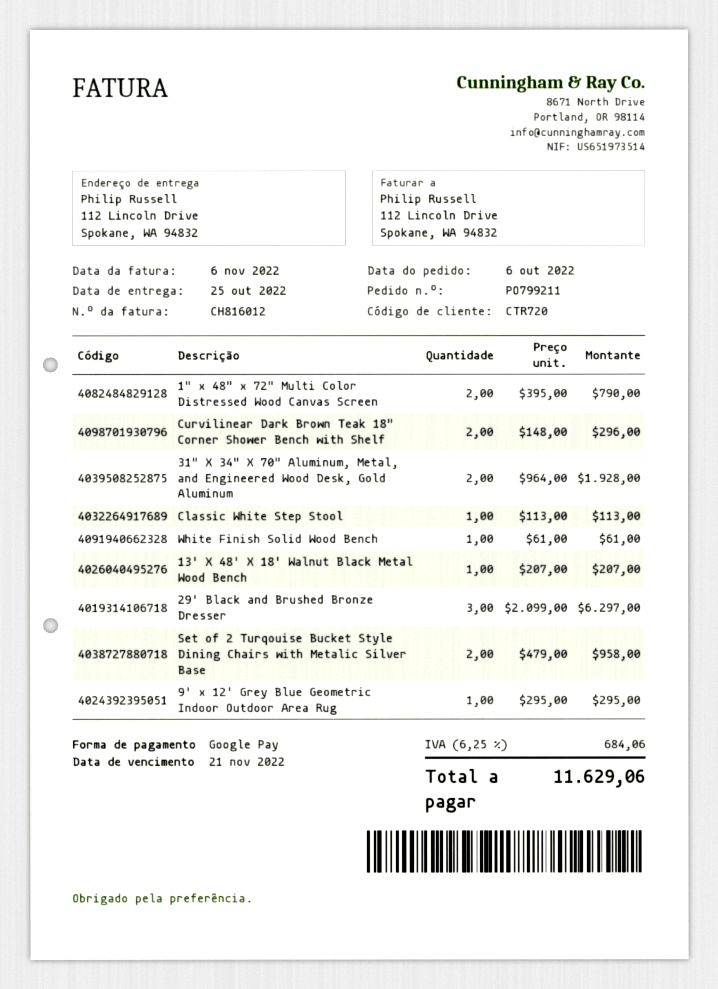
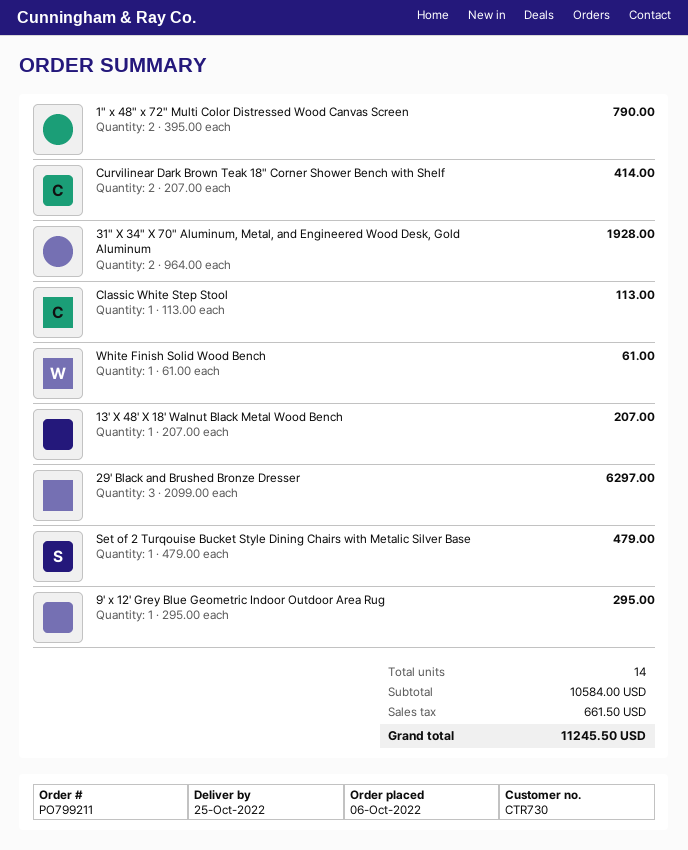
customer number: CTR720 -> CTR730
Curvilinear Dark Brown Teak 18" Corner Shower Bench with Shelf: 2 x 148.00 = 296.00 -> 2 x 207.00 = 414.00
Set of 2 Turqouise Bucket Style Dining Chairs with Metalic Silver Base: 2 x 479.00 = 958.00 -> 1 x 479.00 = 479.00
tax: 684.06 -> 661.50
total: 11629.06 -> 11245.50

